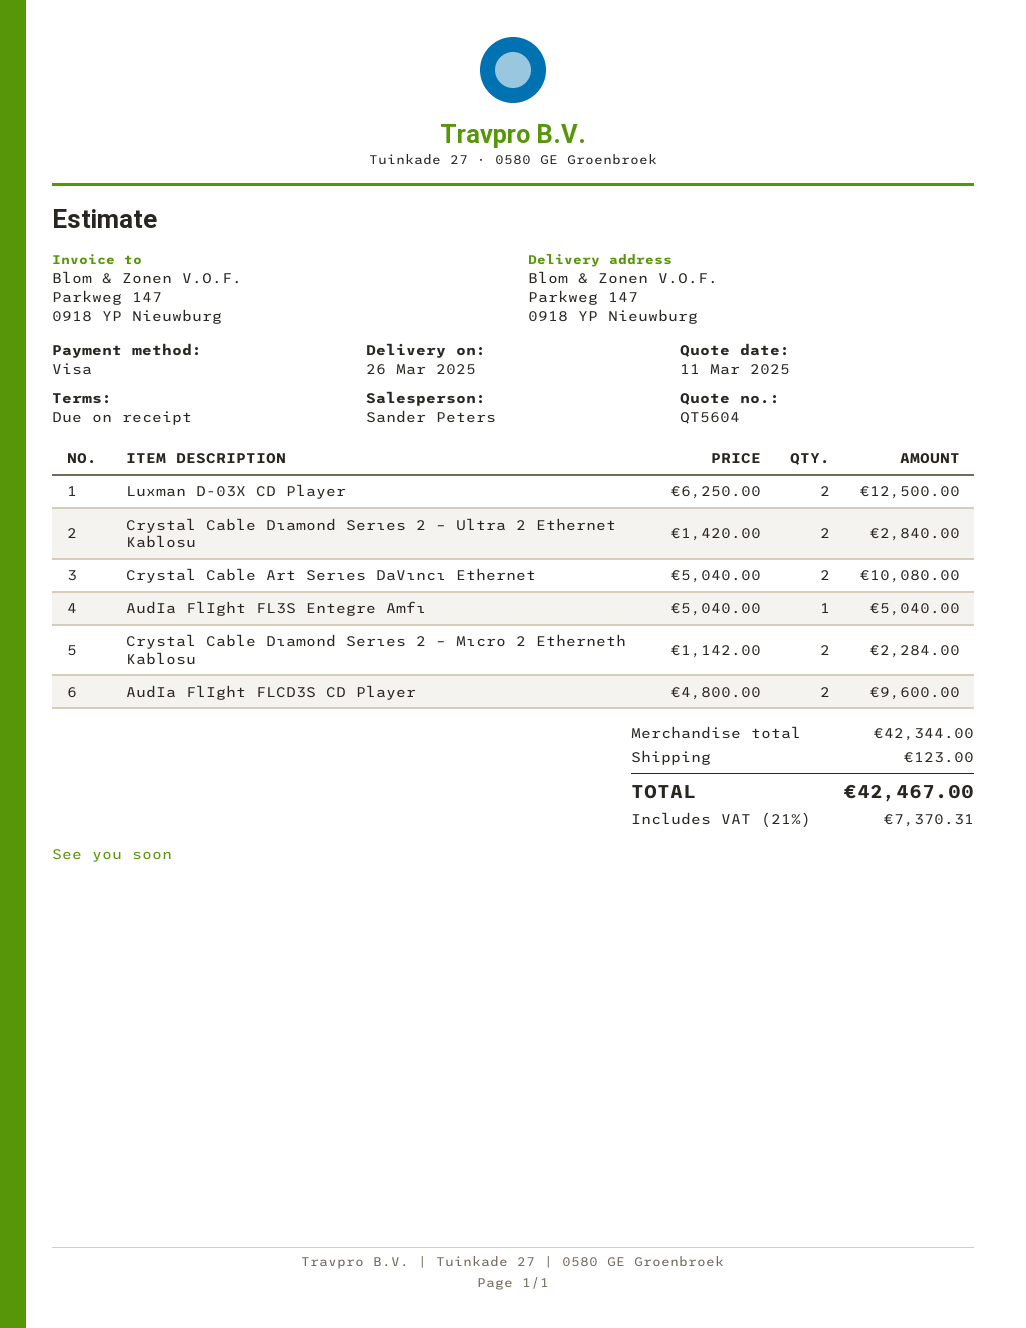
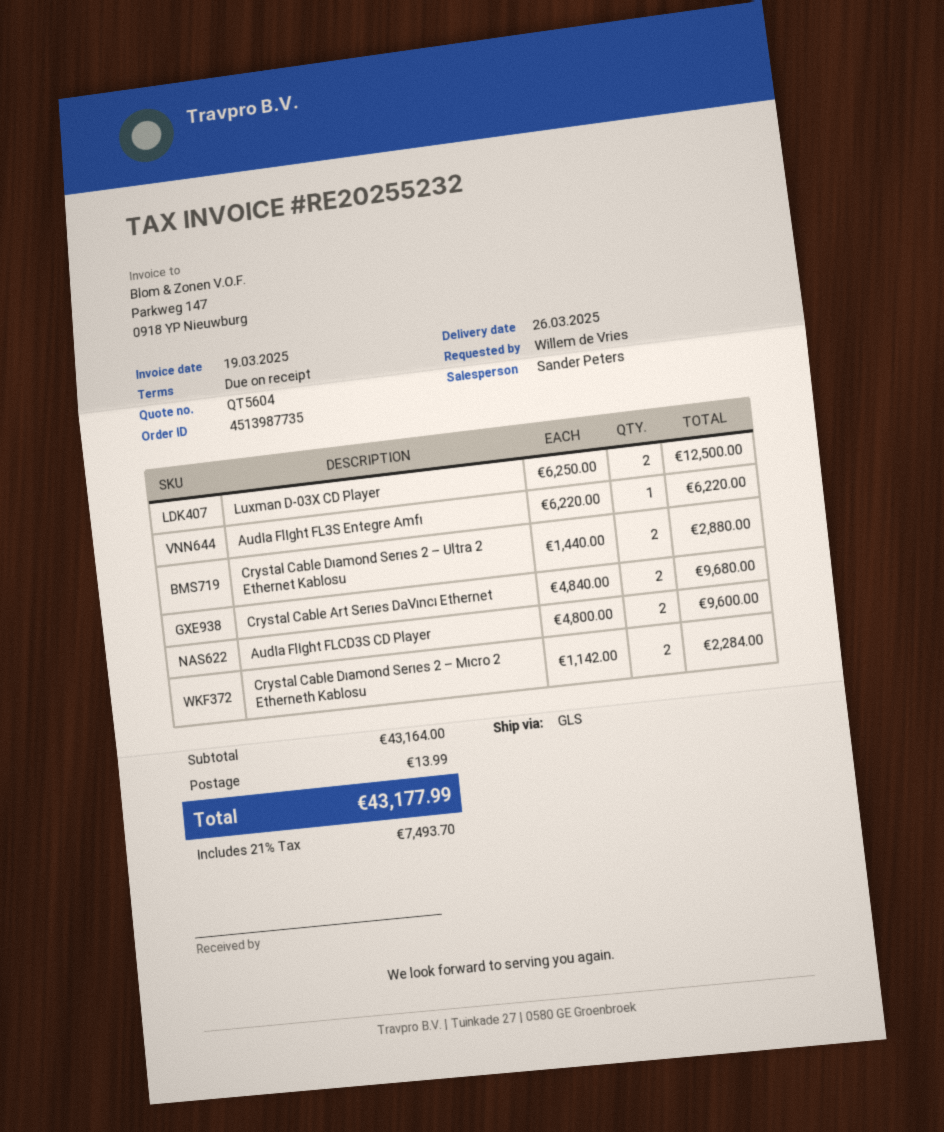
Crystal Cable Dıamond Serıes 2 – Ultra 2 Ethernet Kablosu: 2 x 1420.00 = 2840.00 -> 2 x 1440.00 = 2880.00
Crystal Cable Art Serıes DaVıncı Ethernet: 2 x 5040.00 = 10080.00 -> 2 x 4840.00 = 9680.00
AudIa FlIght FL3S Entegre Amfı: 1 x 5040.00 = 5040.00 -> 1 x 6220.00 = 6220.00
subtotal: 42344.00 -> 43164.00
shipping: 123.00 -> 13.99
tax: 21% = 7370.31 -> 21% = 7493.70
total: 42467.00 -> 43177.99

